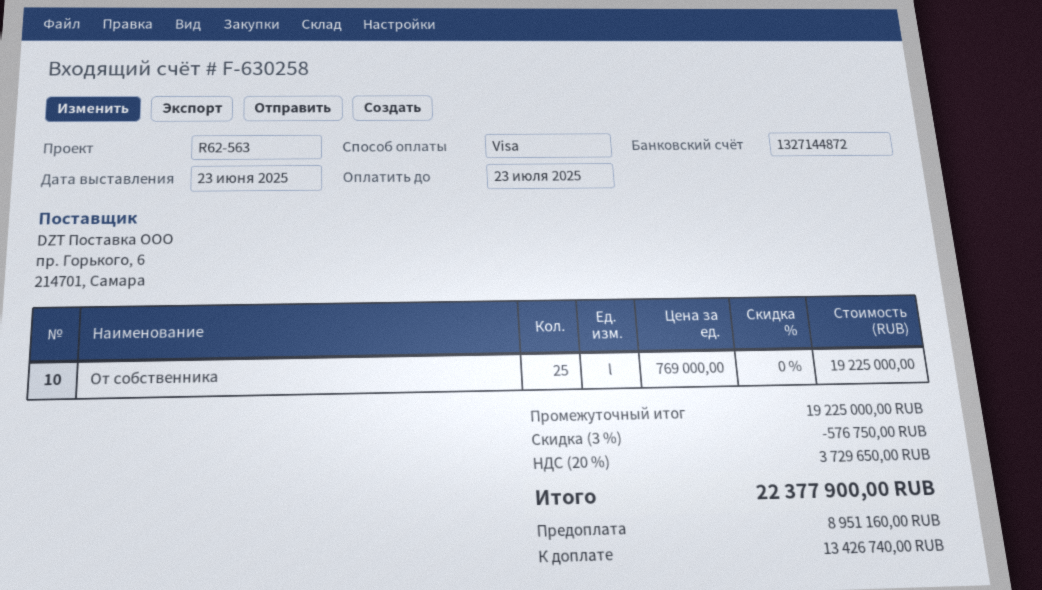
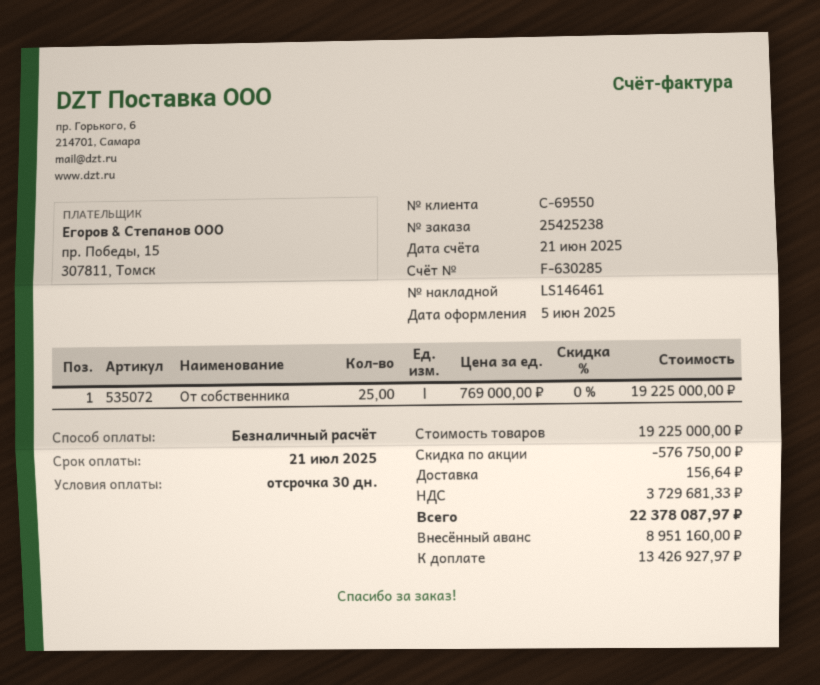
invoice number: F-630258 -> F-630285
invoice date: 2025-06-23 -> 2025-06-21
due date: 2025-07-23 -> 2025-07-21
payment method: Visa -> bank transfer
shipping: none -> 156.64
tax: 3729650.00 -> 3729681.33
total: 22377900.00 -> 22378087.97
balance: 13426740.00 -> 13426927.97

